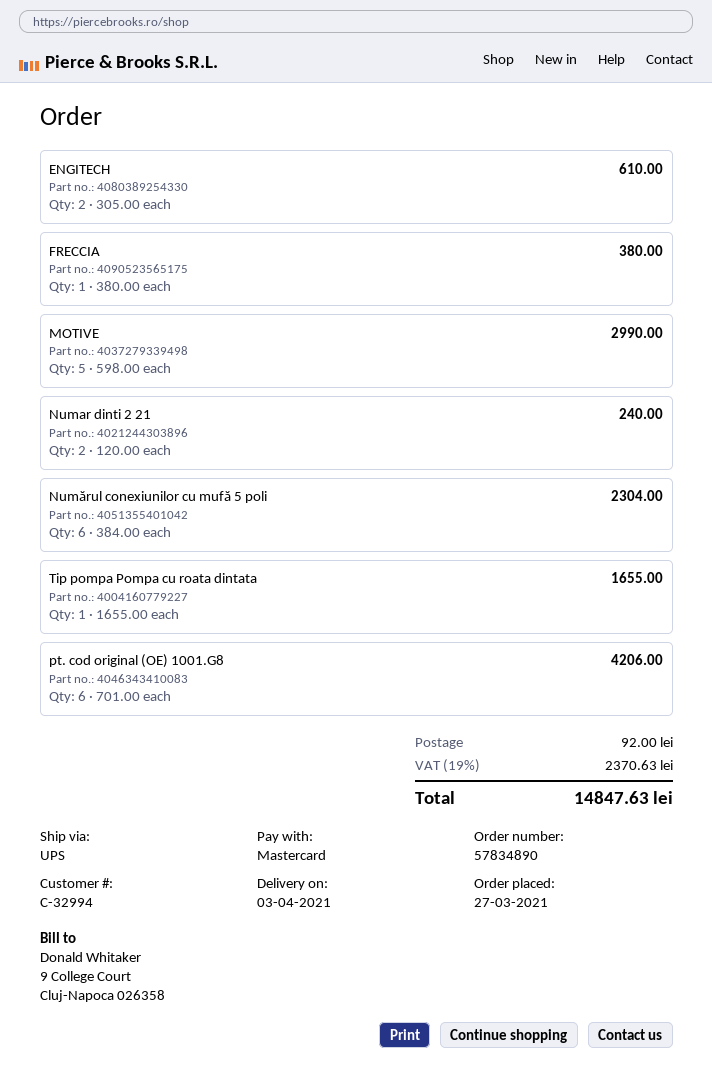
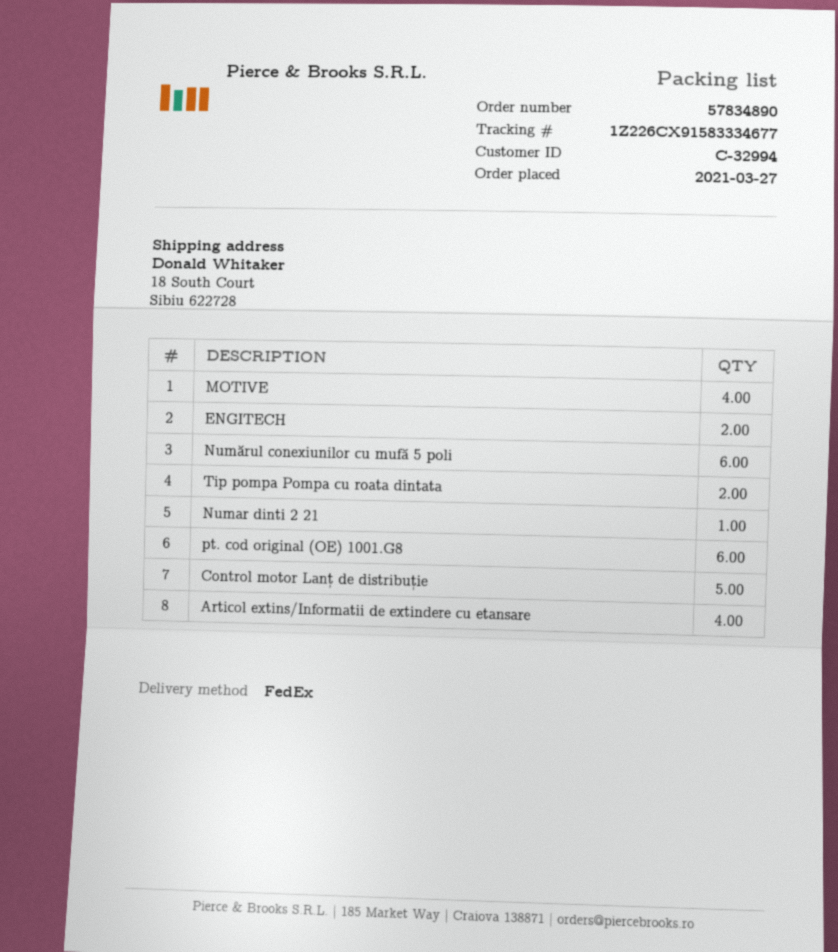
shipping method: UPS -> FedEx
FRECCIA: 1 -> none
MOTIVE: 5 -> 4
Numar dinti 2 21: 2 -> 1
Tip pompa Pompa cu roata dintata: 1 -> 2
Control motor Lanț de distribuție: none -> 5
Articol extins/Informatii de extindere cu etansare: none -> 4

